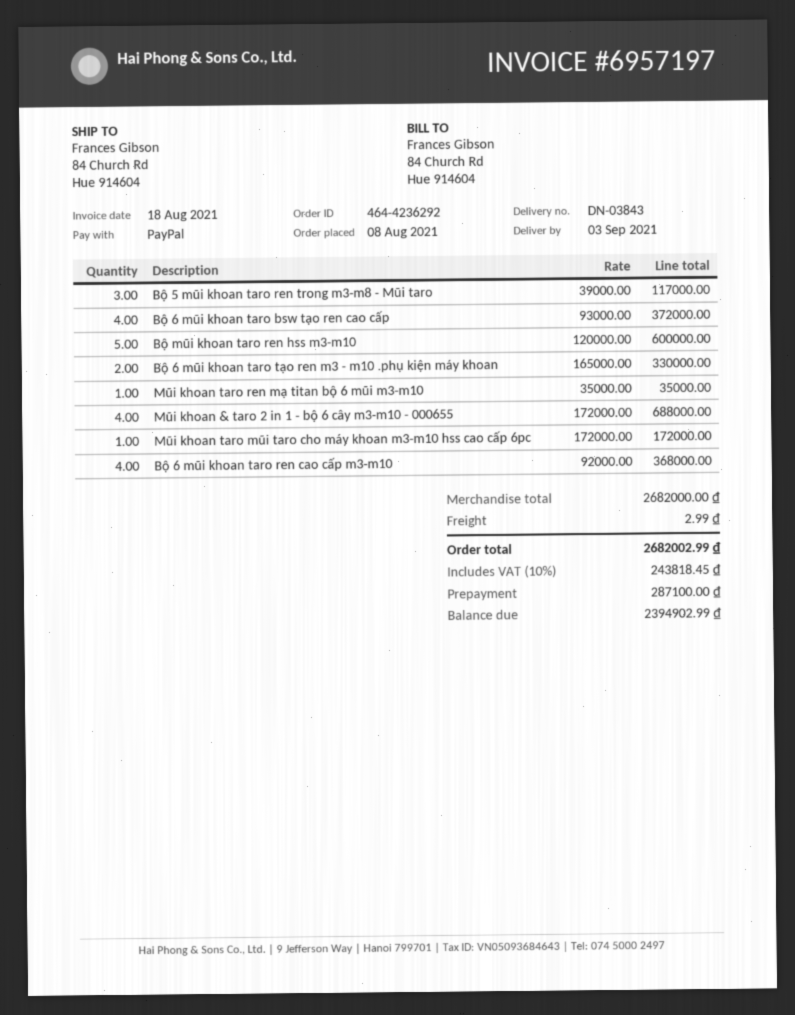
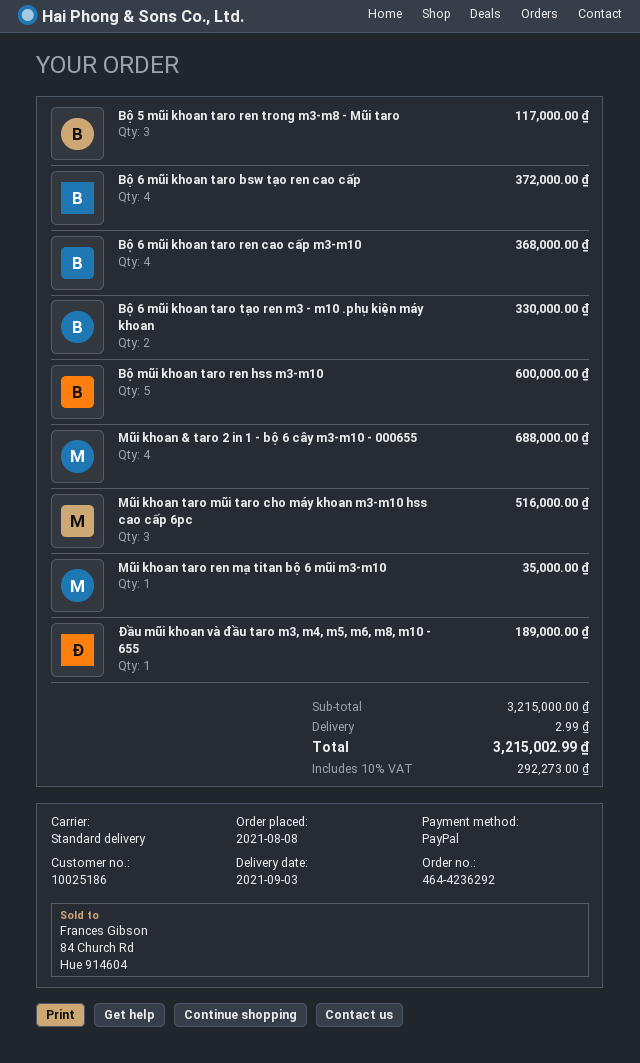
Mũi khoan taro mũi taro cho máy khoan m3-m10 hss cao cấp 6pc: 1 for 172000.00 -> 3 for 516000.00
Đầu mũi khoan và đầu taro m3, m4, m5, m6, m8, m10 - 655: none -> 1 for 189000.00
subtotal: 2682000.00 -> 3215000.00
tax: 10% = 243818.45 -> 10% = 292273.00
total: 2682002.99 -> 3215002.99

